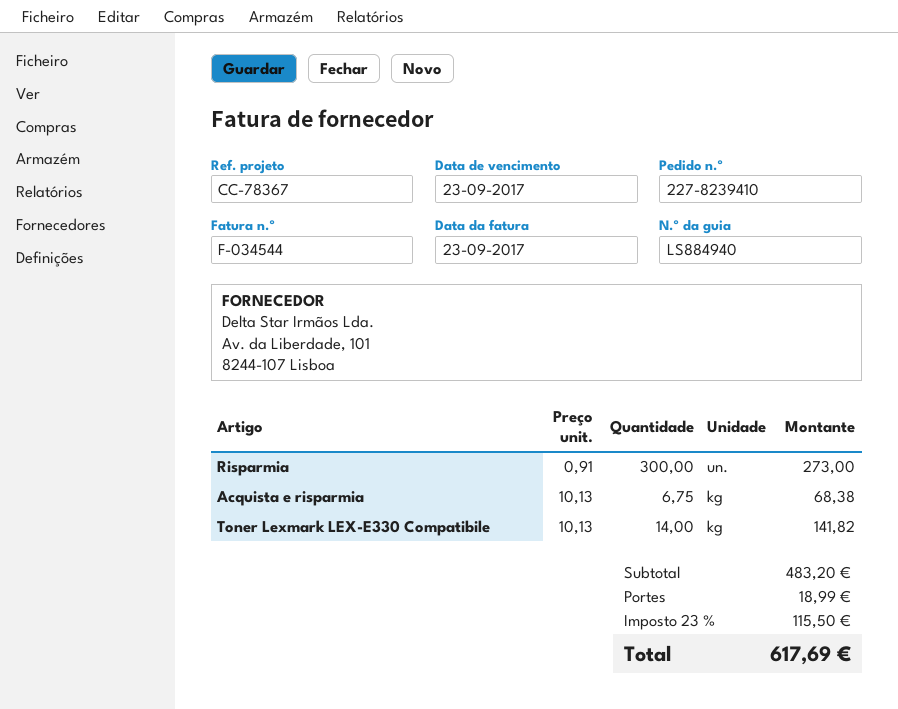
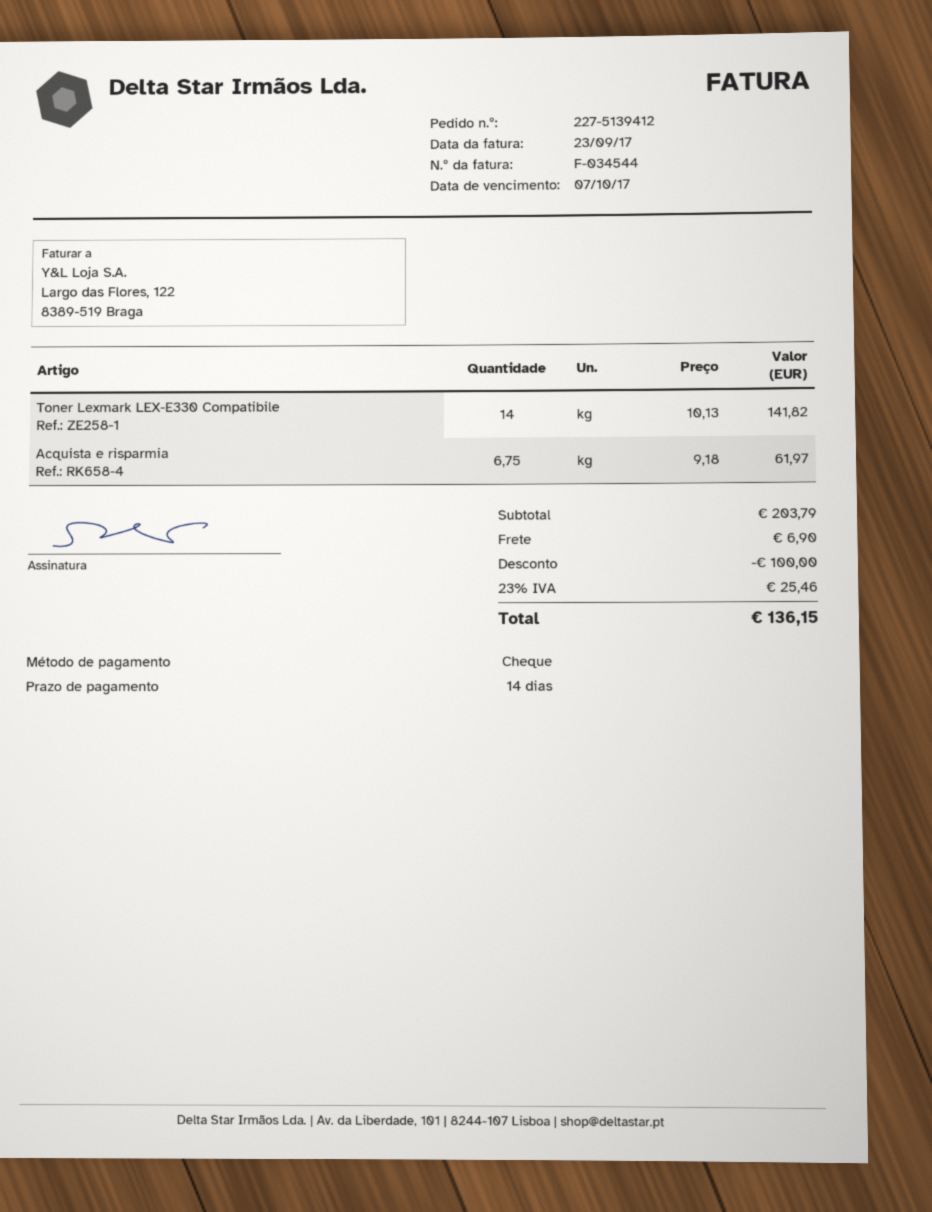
order number: 227-8239410 -> 227-5139412
due date: 2017-09-23 -> 2017-10-07
Risparmia: 300 x 0.91 = 273.00 -> none
Acquista e risparmia: 6.75 x 10.13 = 68.38 -> 6.75 x 9.18 = 61.97
subtotal: 483.20 -> 203.79
discount: none -> 100.00
shipping: 18.99 -> 6.90
tax: 23% = 115.50 -> 23% = 25.46
total: 617.69 -> 136.15

